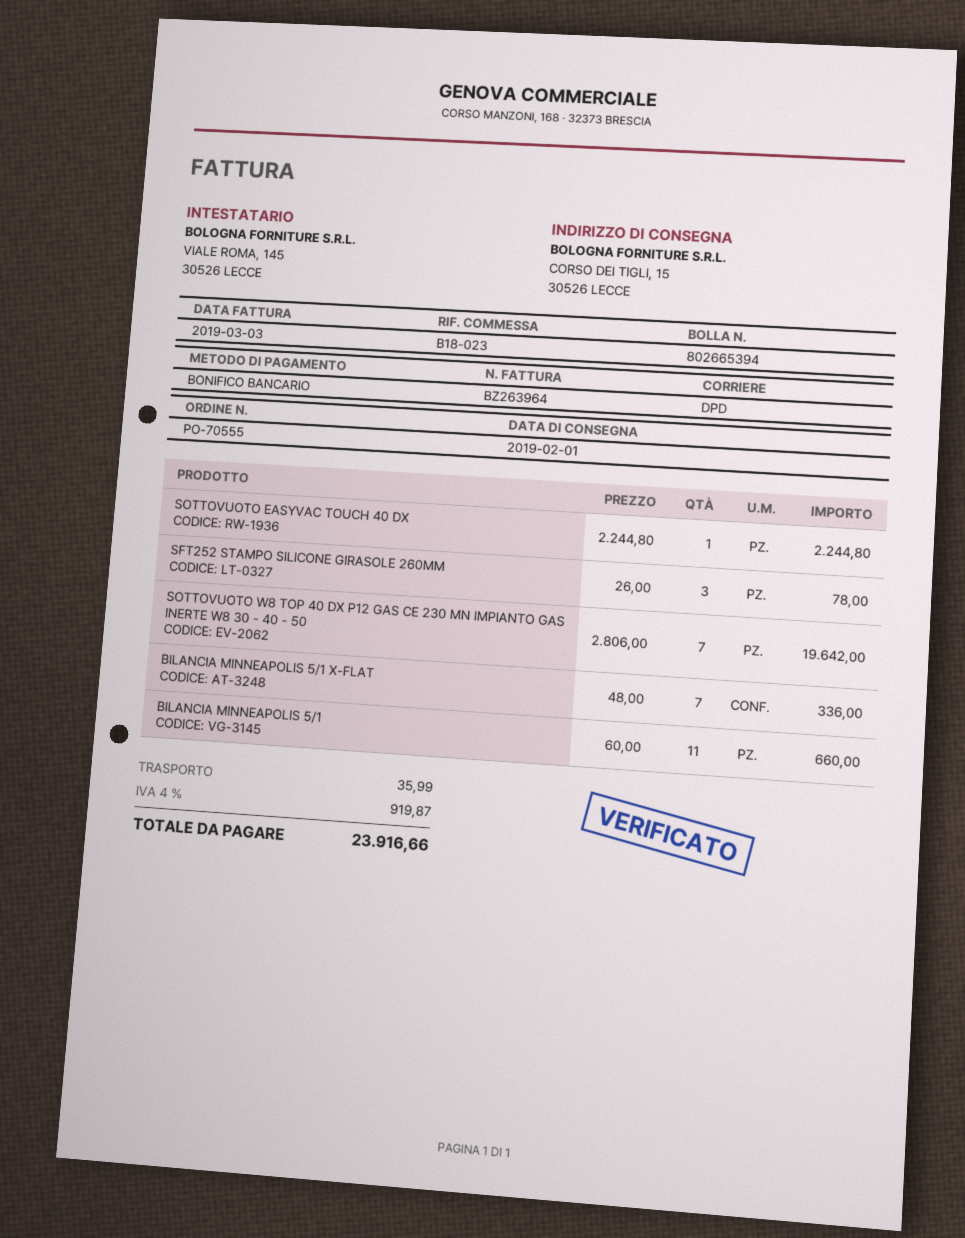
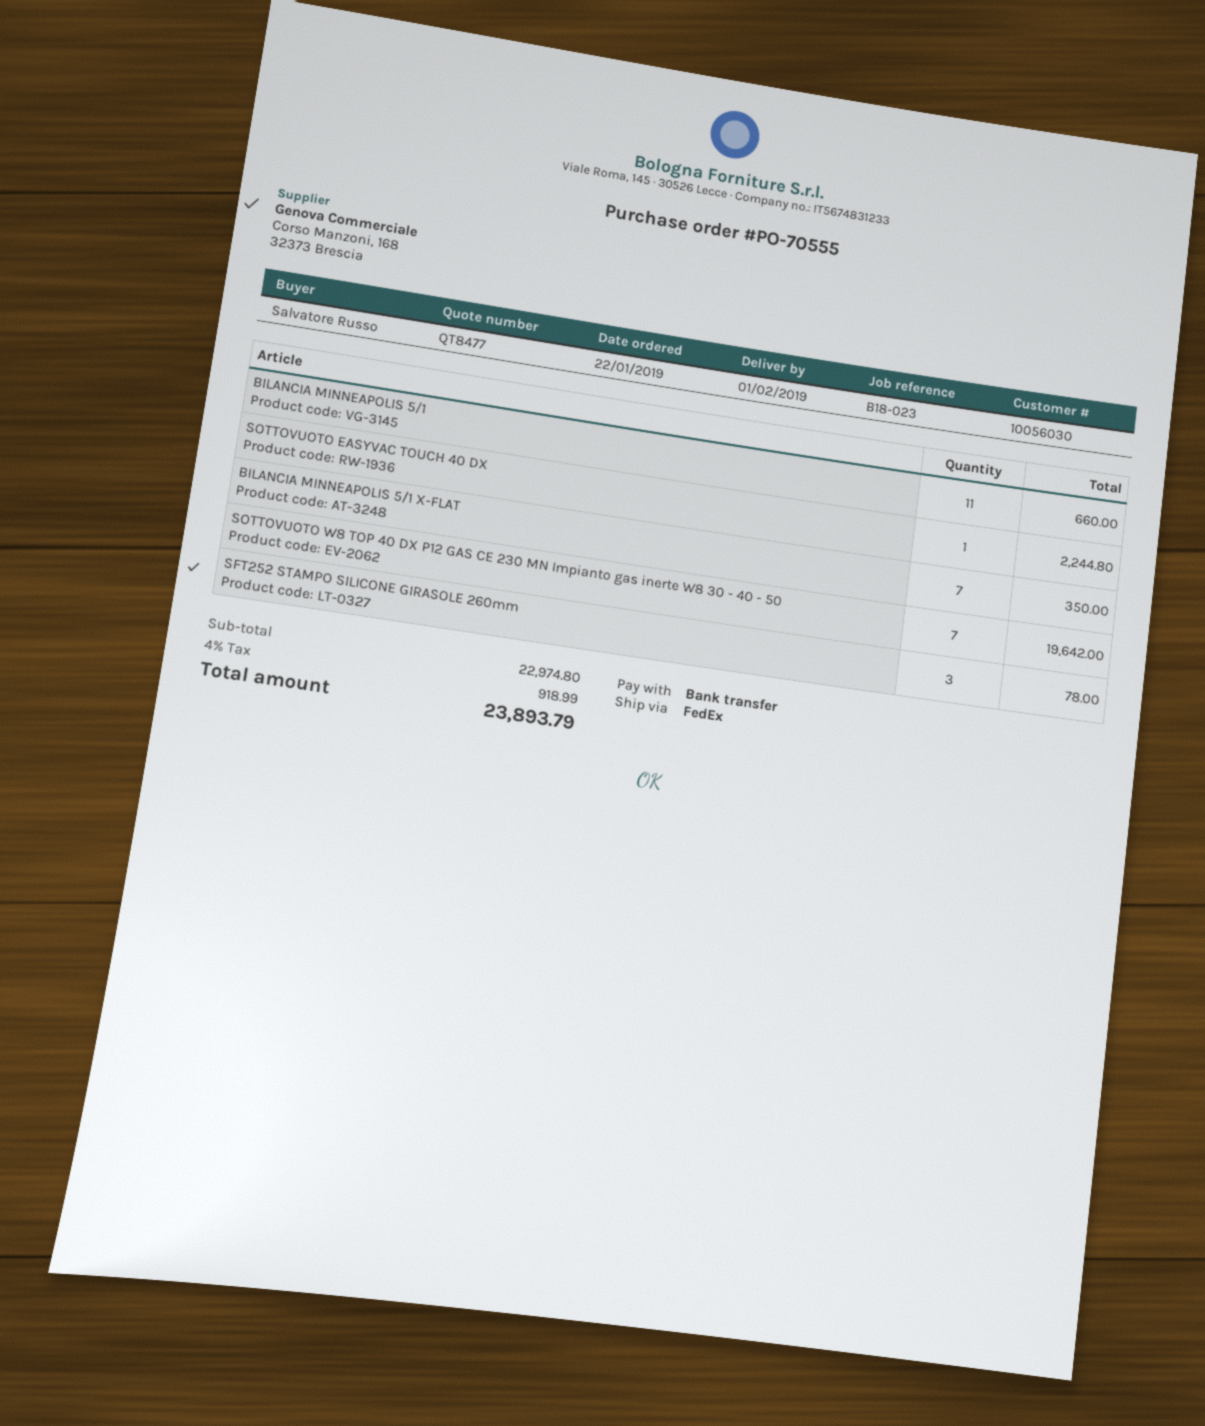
shipping method: DPD -> FedEx
BILANCIA MINNEAPOLIS 5/1 X-FLAT: 7 for 336.00 -> 7 for 350.00
shipping: 35.99 -> none
tax: 4% = 919.87 -> 4% = 918.99
total: 23916.66 -> 23893.79

